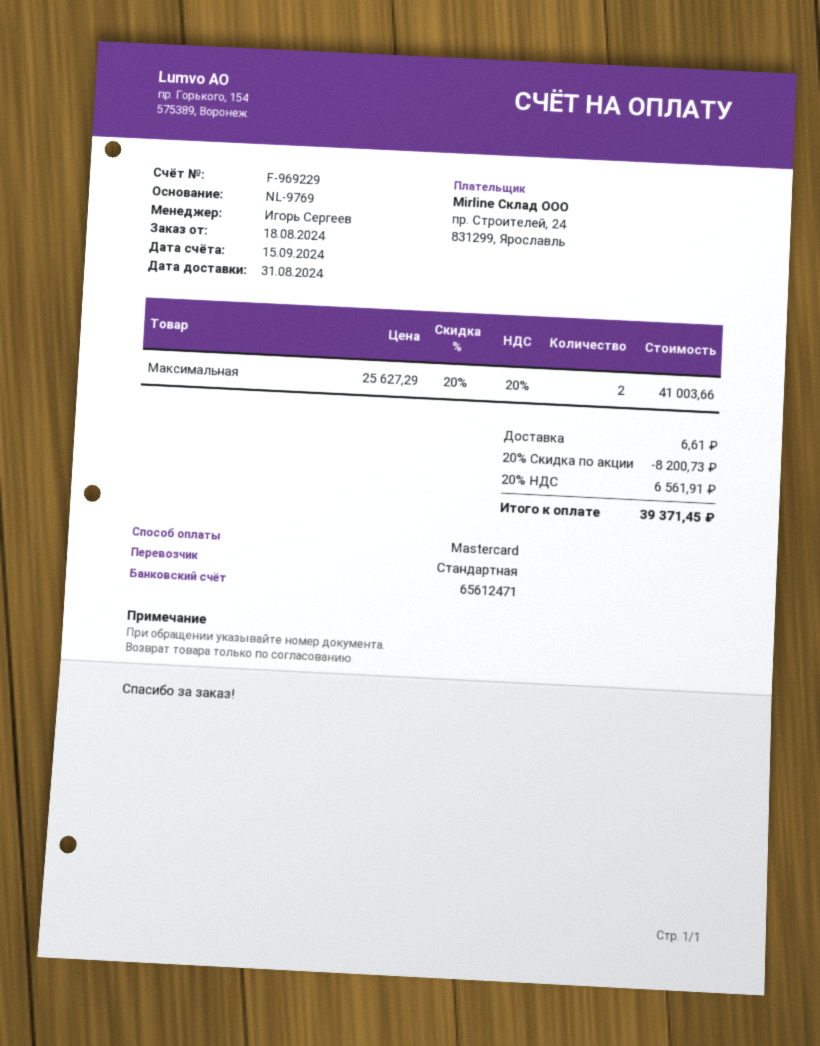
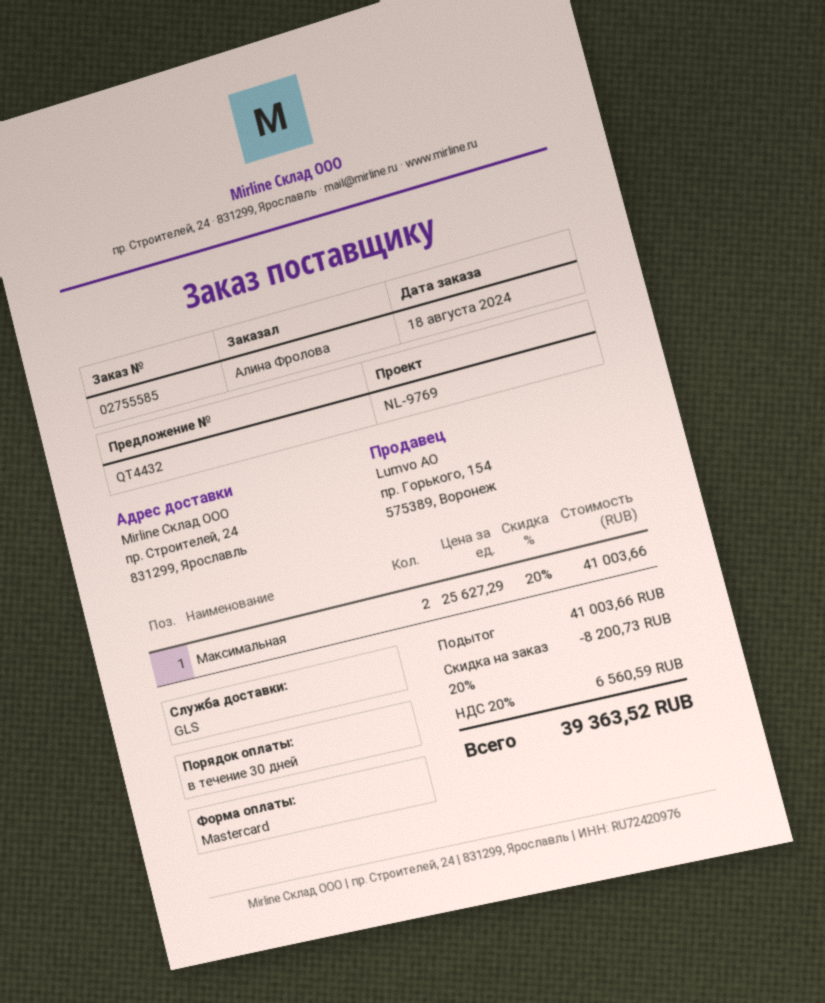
shipping method: standard -> GLS
shipping: 6.61 -> none
tax: 20% = 6561.91 -> 20% = 6560.59
total: 39371.45 -> 39363.52

